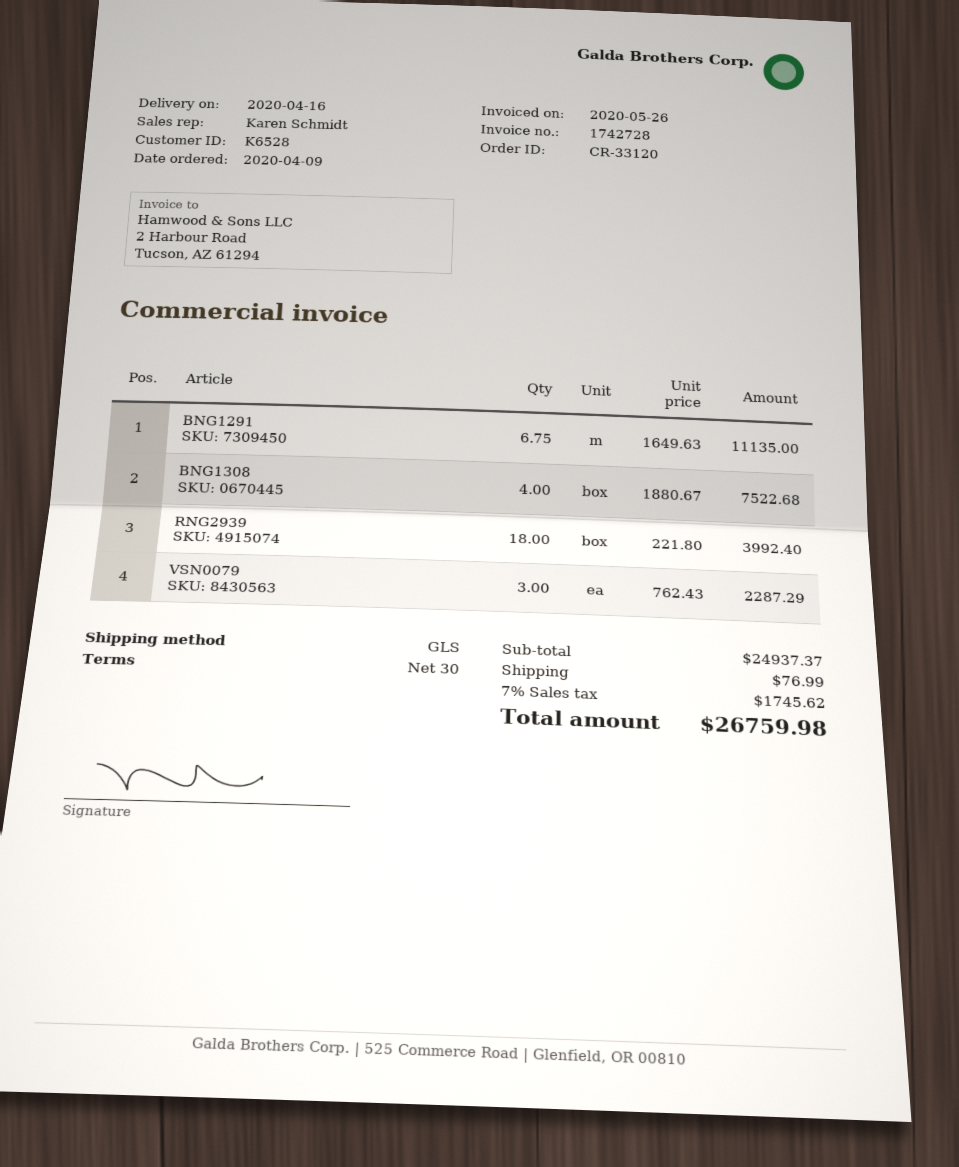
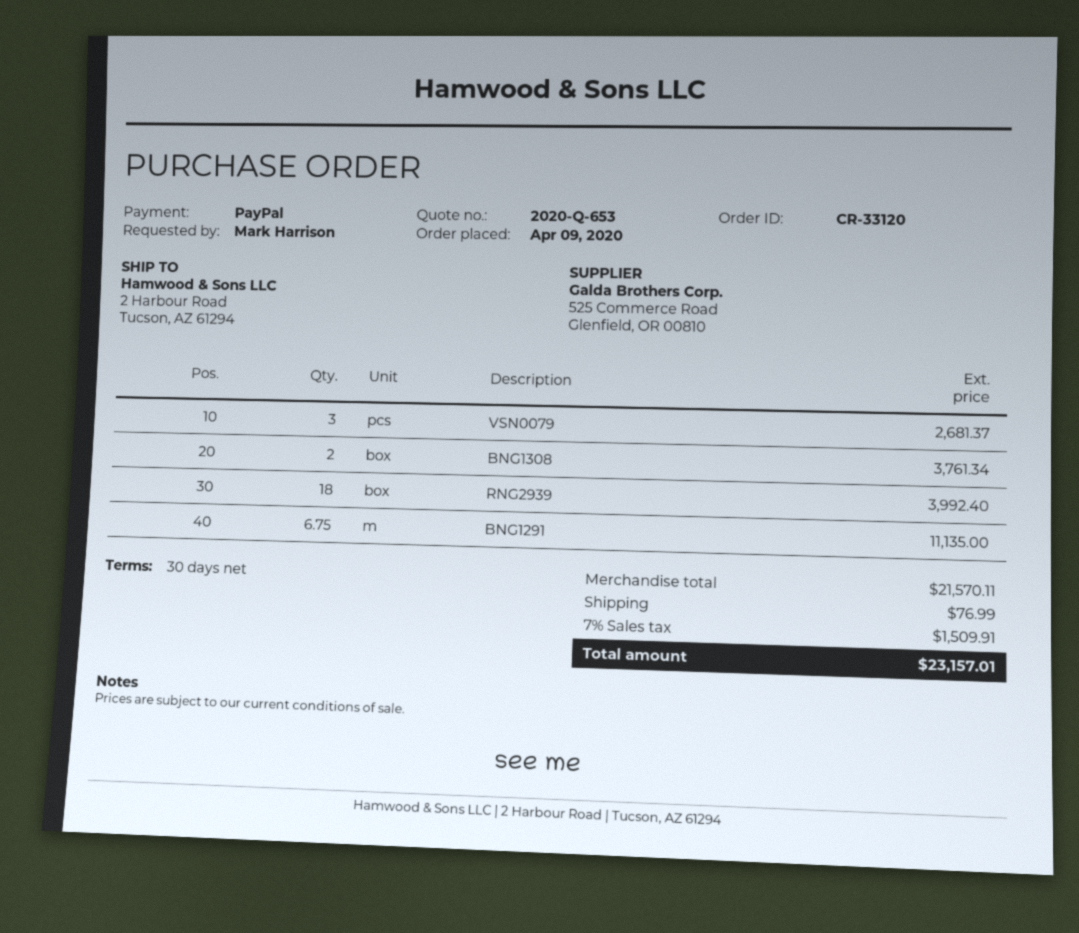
BNG1308: 4 for 7522.68 -> 2 for 3761.34
VSN0079: 3 for 2287.29 -> 3 for 2681.37
subtotal: 24937.37 -> 21570.11
tax: 7% = 1745.62 -> 7% = 1509.91
total: 26759.98 -> 23157.01

